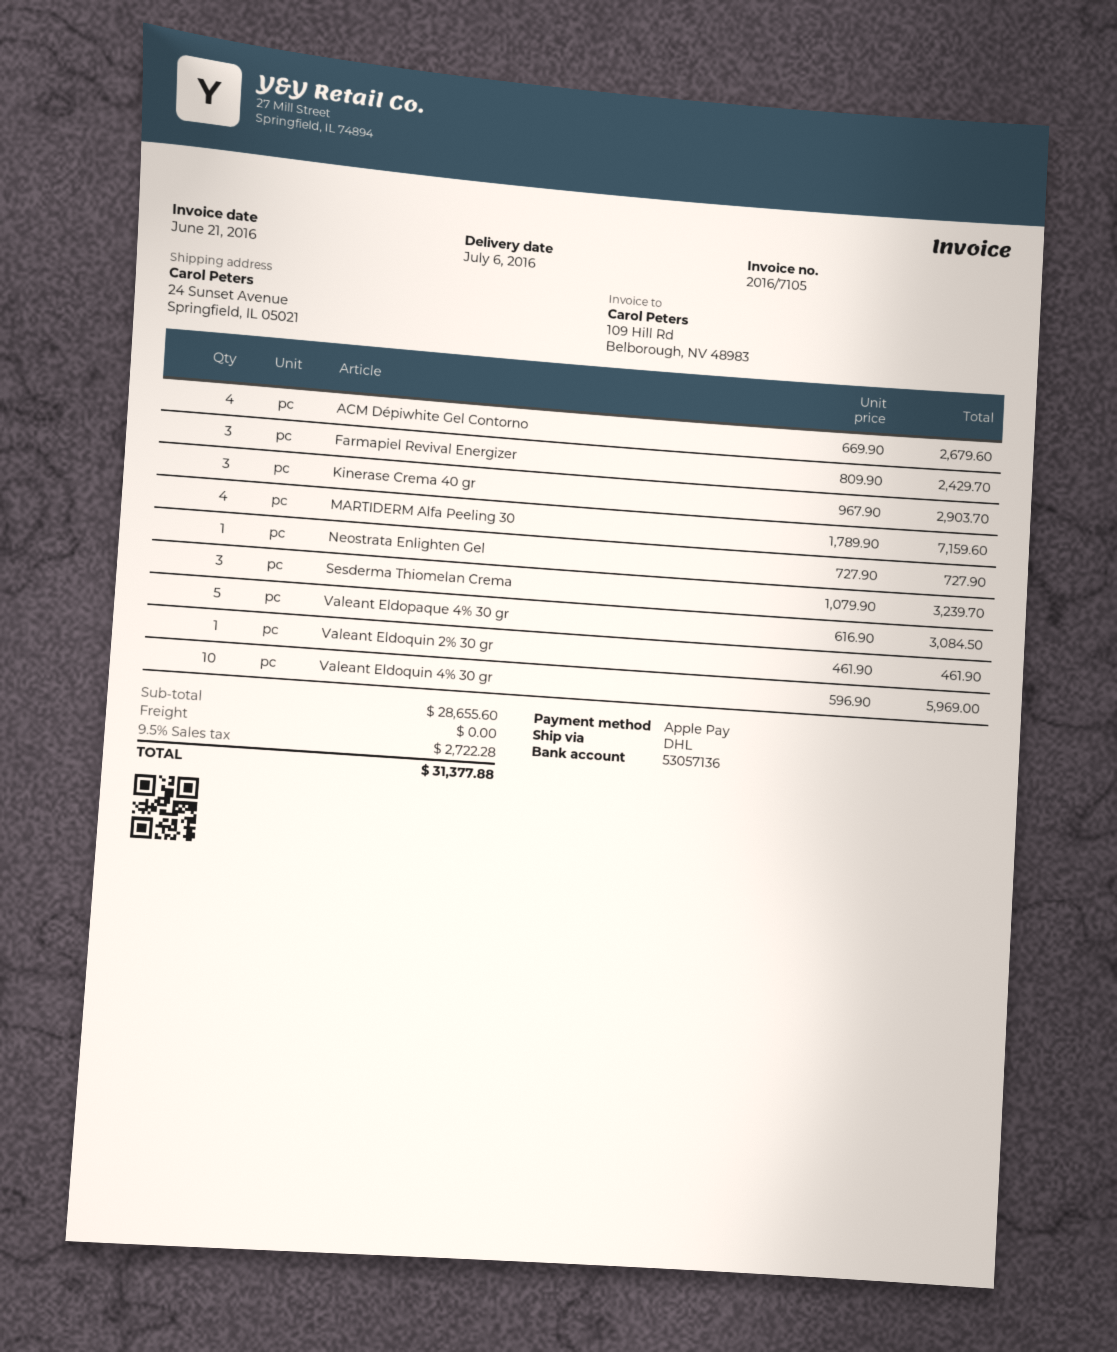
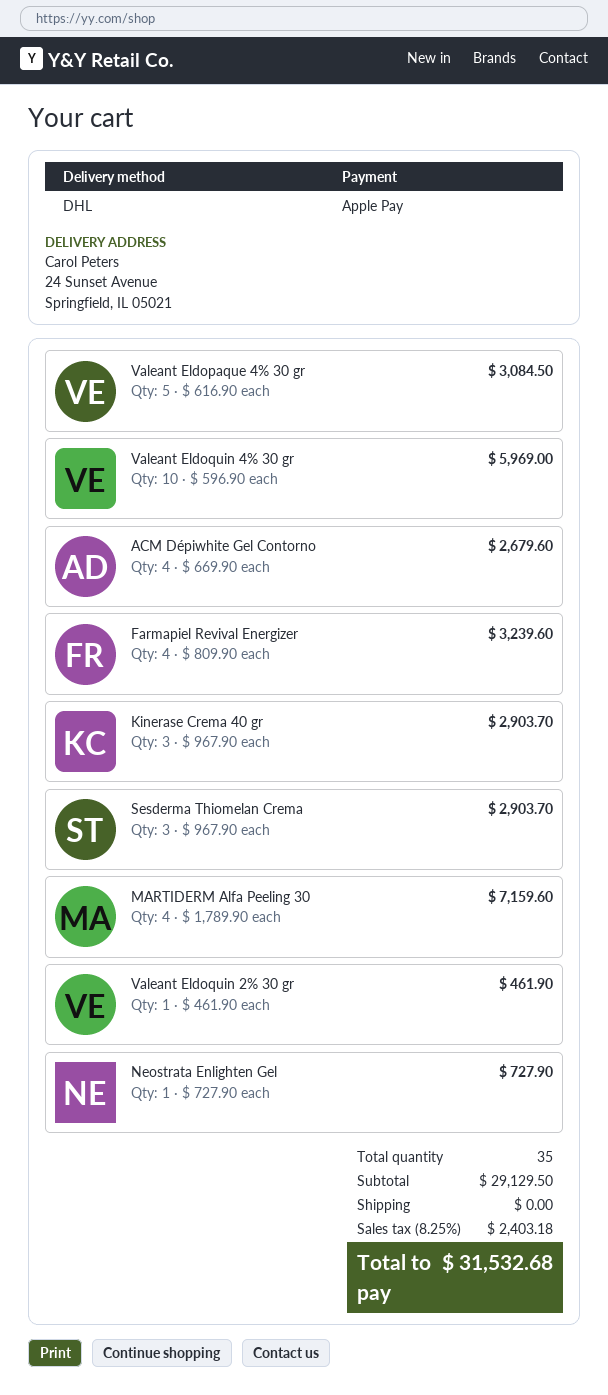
Farmapiel Revival Energizer: 3 x 809.90 = 2429.70 -> 4 x 809.90 = 3239.60
Sesderma Thiomelan Crema: 3 x 1079.90 = 3239.70 -> 3 x 967.90 = 2903.70
subtotal: 28655.60 -> 29129.50
tax: 9.5% = 2722.28 -> 8.25% = 2403.18
total: 31377.88 -> 31532.68

